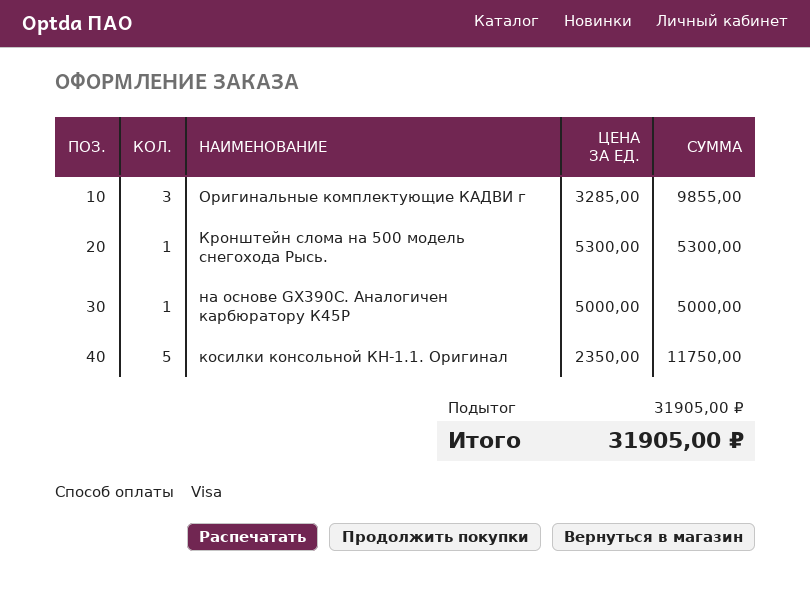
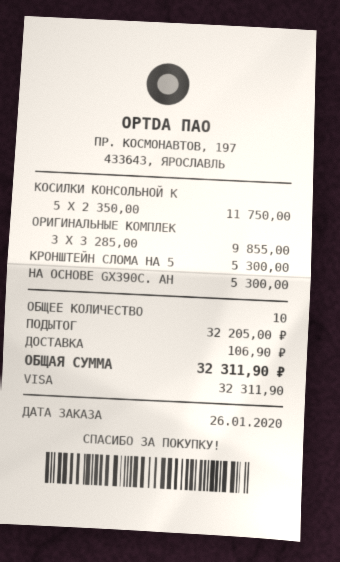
на основе GX390C. Аналогичен карбюратору К45Р: 1 x 5000.00 = 5000.00 -> 1 x 5300.00 = 5300.00
subtotal: 31905.00 -> 32205.00
shipping: none -> 106.90
total: 31905.00 -> 32311.90

